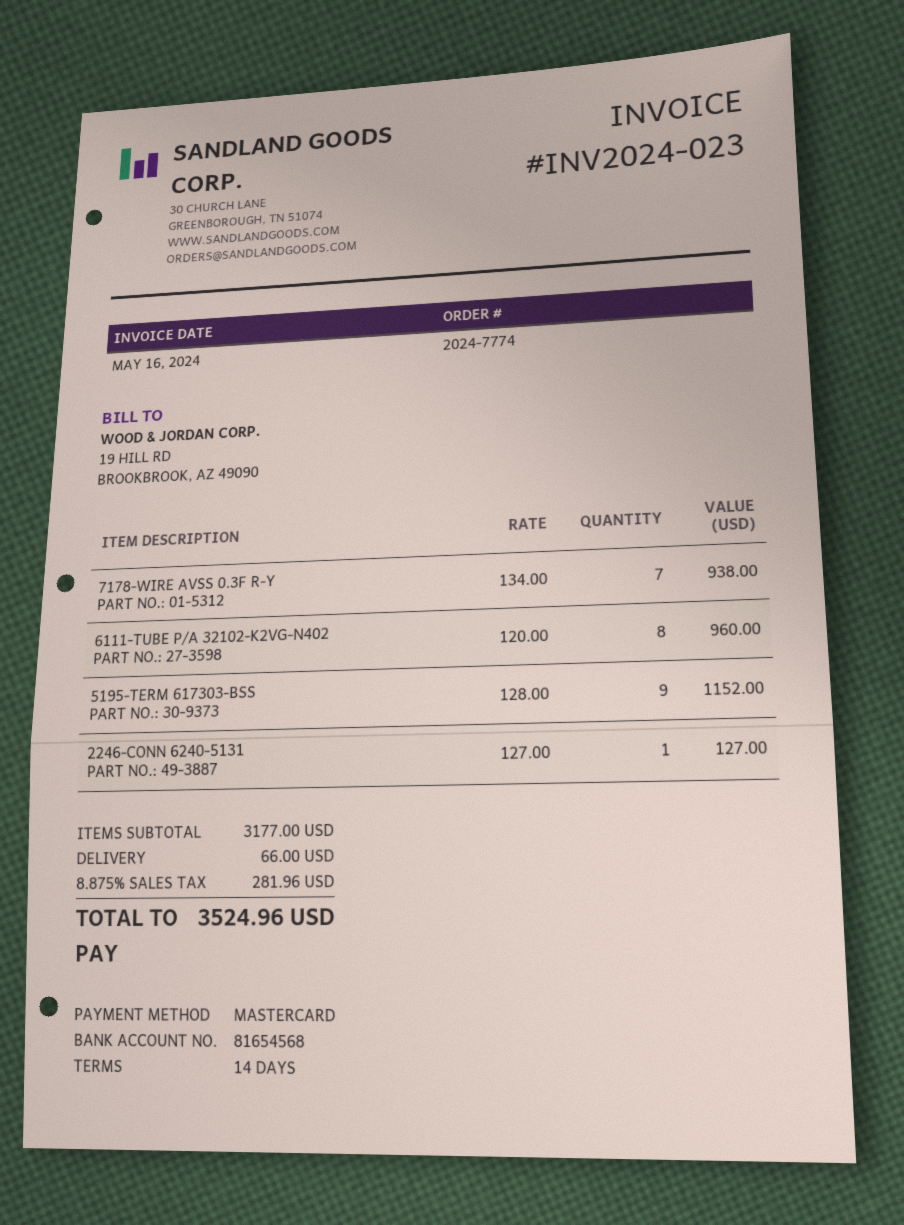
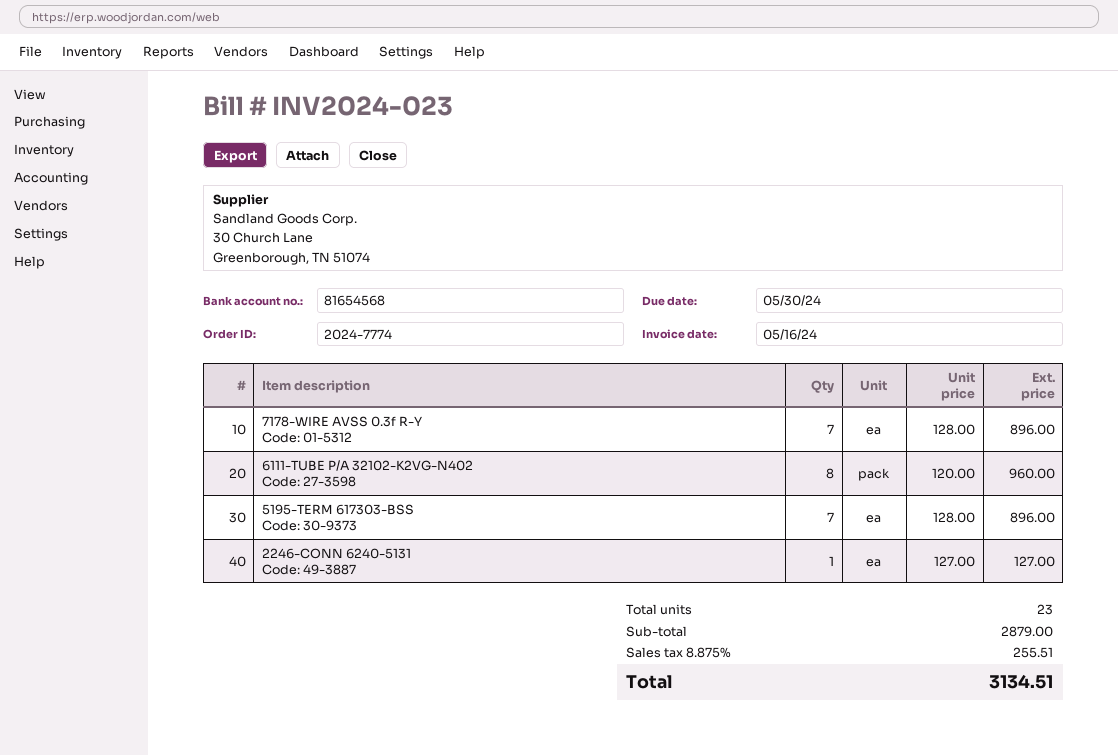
7178-WIRE AVSS 0.3F R-Y: 7 x 134.00 = 938.00 -> 7 x 128.00 = 896.00
5195-TERM 617303-BSS: 9 x 128.00 = 1152.00 -> 7 x 128.00 = 896.00
subtotal: 3177.00 -> 2879.00
shipping: 66.00 -> none
tax: 8.875% = 281.96 -> 8.875% = 255.51
total: 3524.96 -> 3134.51

